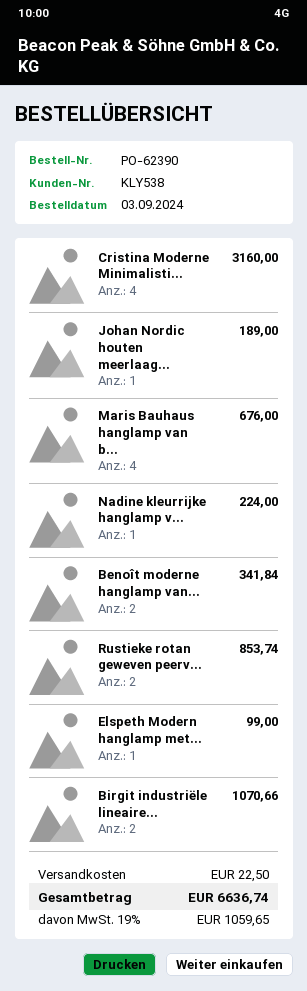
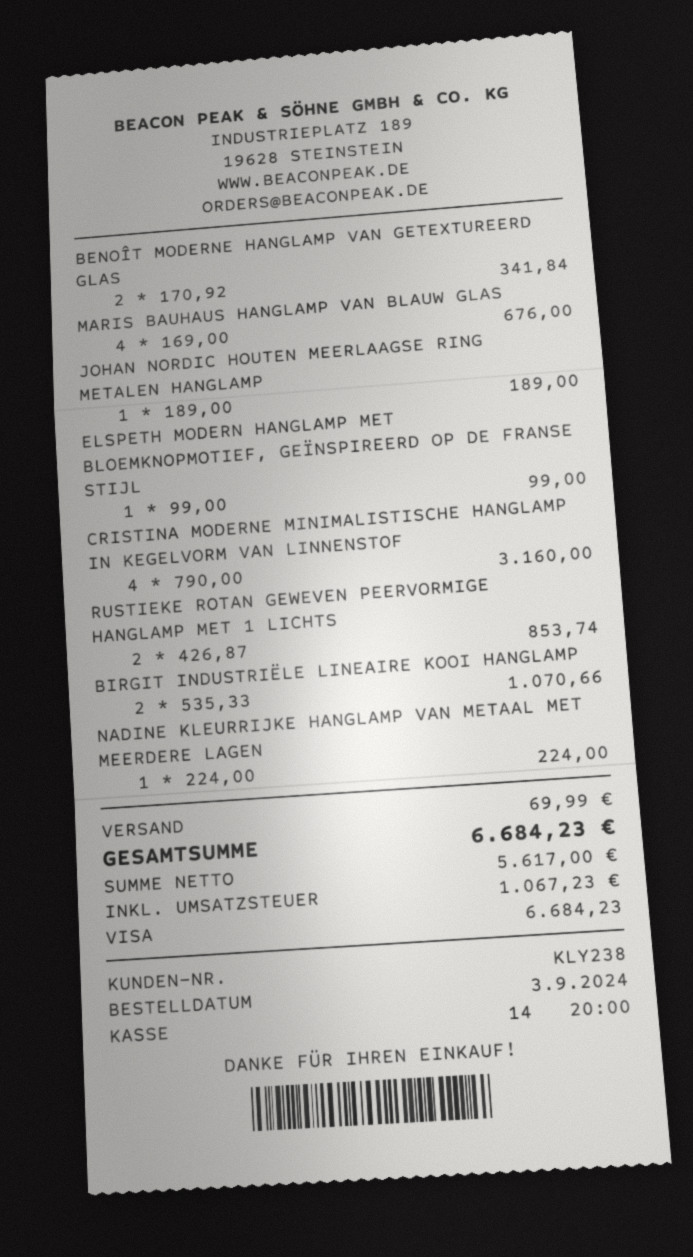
customer number: KLY538 -> KLY238
shipping: 22.50 -> 69.99
tax: 1059.65 -> 1067.23
total: 6636.74 -> 6684.23

